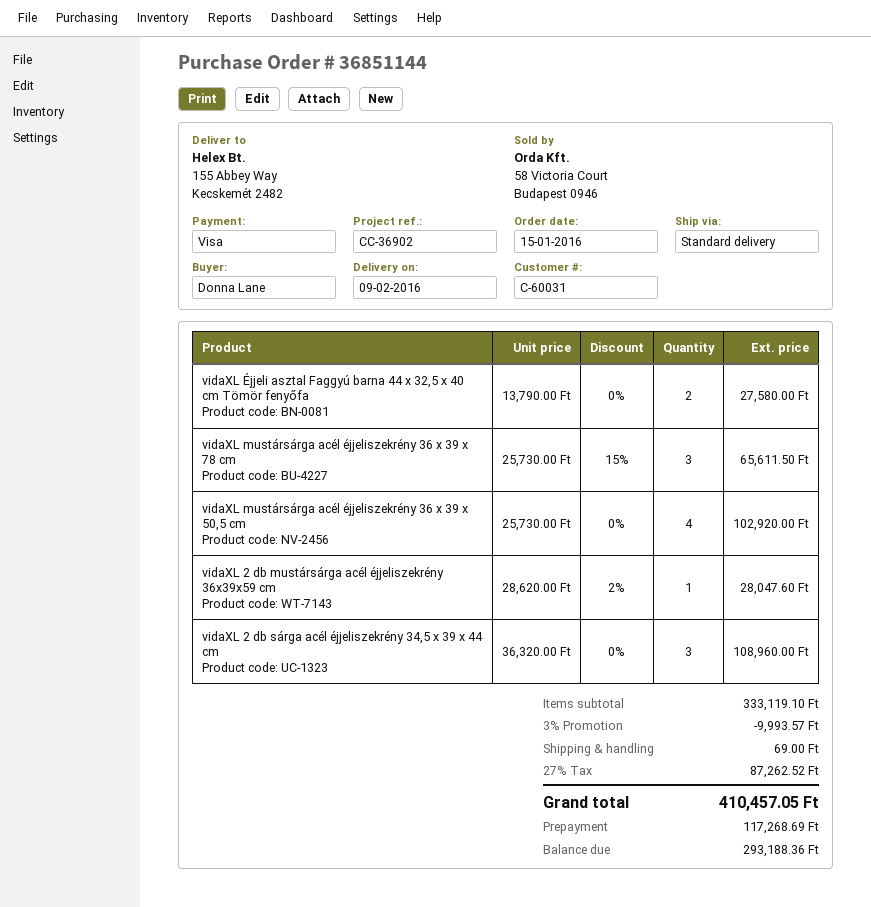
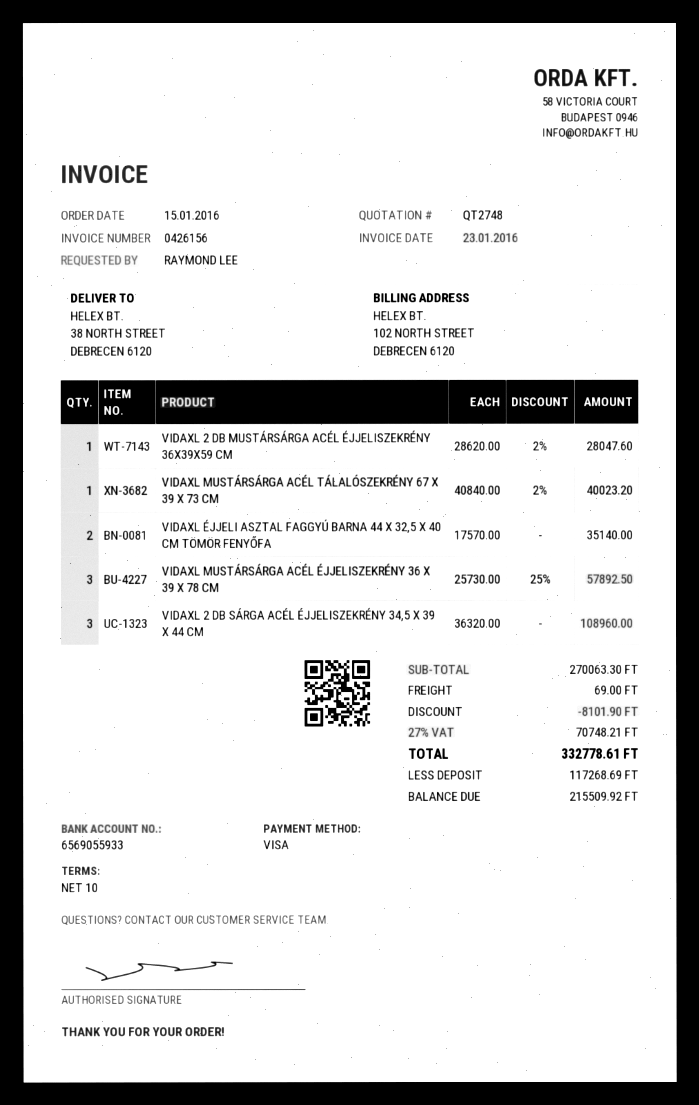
ordered by: Donna Lane -> RAYMOND LEE
ship to: 155 Abbey Way, Kecskemét 2482 -> 38 NORTH STREET, DEBRECEN 6120
vidaXL Éjjeli asztal Faggyú barna 44 x 32,5 x 40 cm Tömör fenyőfa: 2 x 13790.00 = 27580.00 -> 2 x 17570.00 = 35140.00
vidaXL mustársárga acél éjjeliszekrény 36 x 39 x 78 cm: 3 x 25730.00 - 15% = 65611.50 -> 3 x 25730.00 - 25% = 57892.50
vidaXL mustársárga acél éjjeliszekrény 36 x 39 x 50,5 cm: 4 x 25730.00 = 102920.00 -> none
VIDAXL MUSTÁRSÁRGA ACÉL TÁLALÓSZEKRÉNY 67 X 39 X 73 CM: none -> 1 x 40840.00 - 2% = 40023.20
subtotal: 333119.10 -> 270063.30
discount: 9993.57 -> 8101.90
tax: 27% = 87262.52 -> 27% = 70748.21
total: 410457.05 -> 332778.61
balance: 293188.36 -> 215509.92

